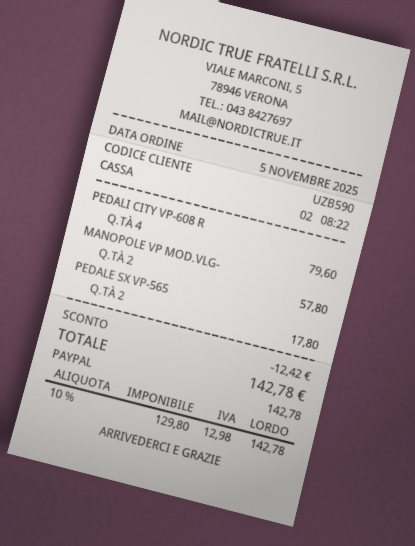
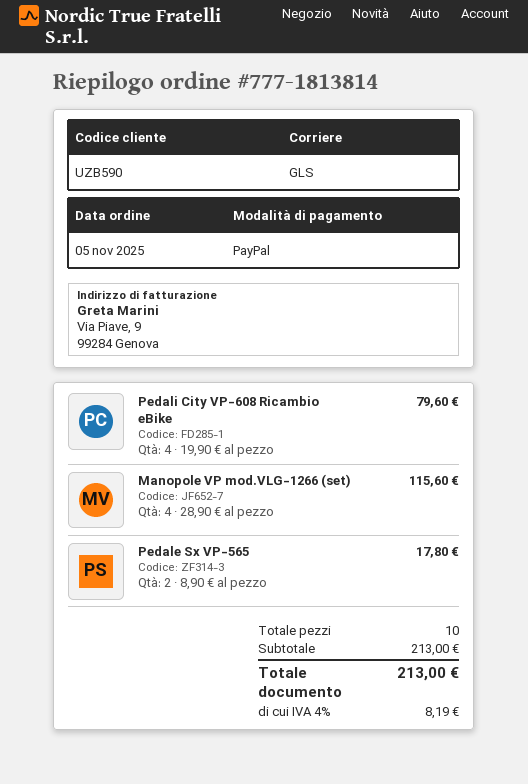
MANOPOLE VP MOD.VLG-: 2 for 57.80 -> 4 for 115.60
discount: 12.42 -> none
tax: 10% = 12.98 -> 4% = 8.19
total: 142.78 -> 213.00

